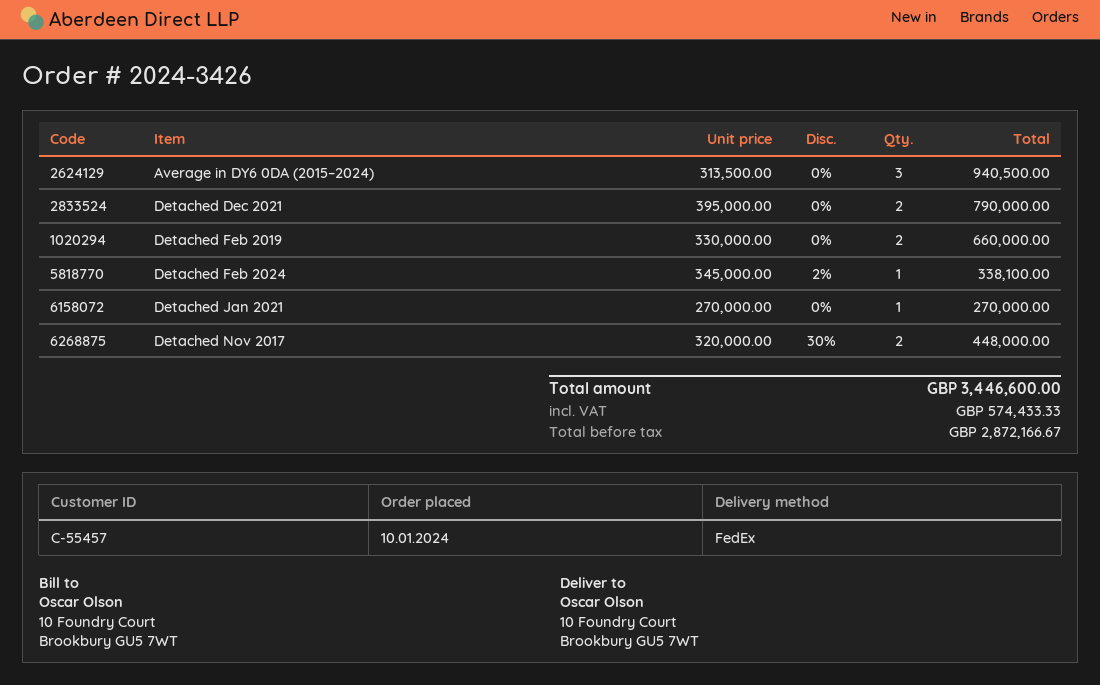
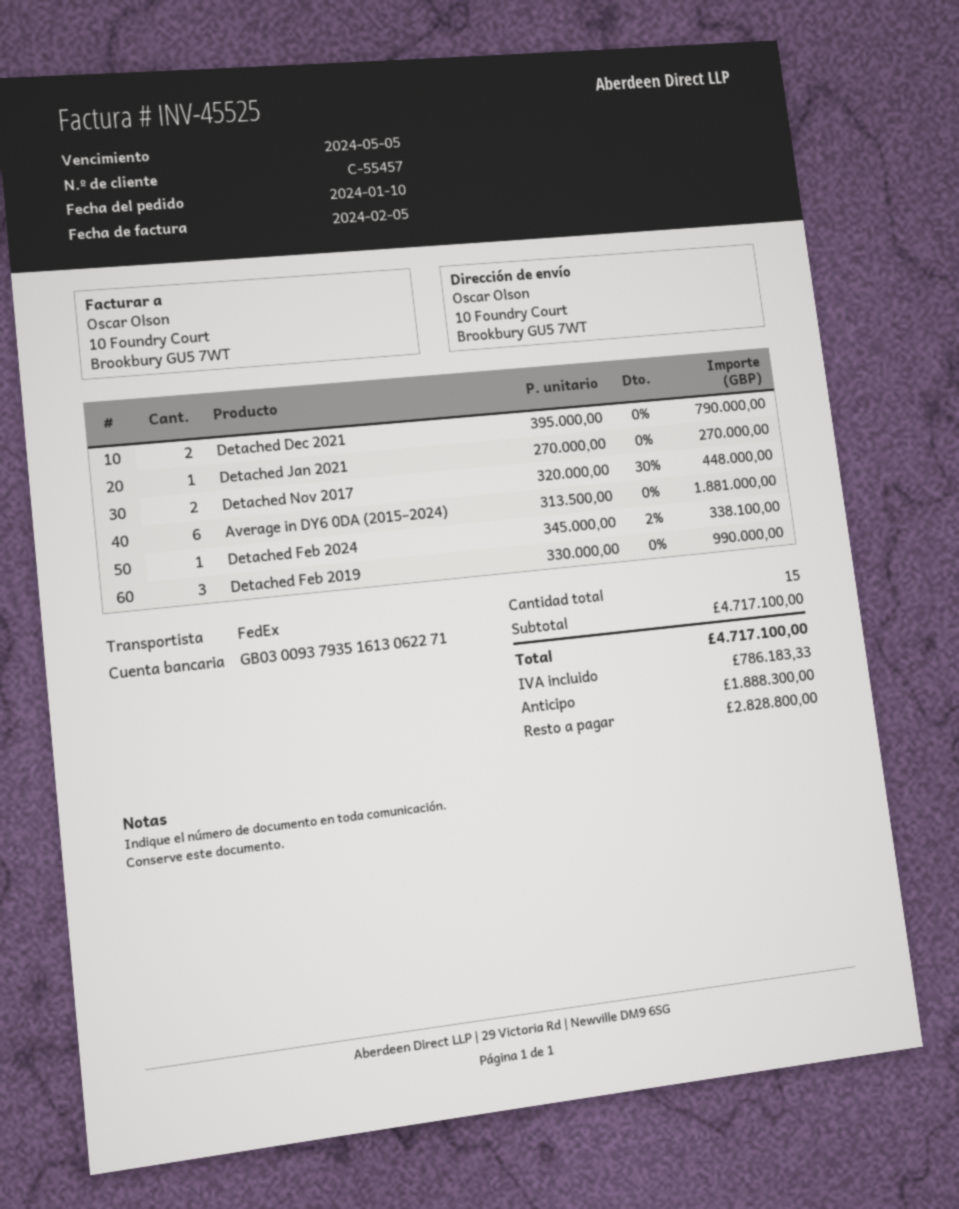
Average in DY6 0DA (2015–2024): 3 x 313500.00 = 940500.00 -> 6 x 313500.00 = 1881000.00
Detached Feb 2019: 2 x 330000.00 = 660000.00 -> 3 x 330000.00 = 990000.00
tax: 574433.33 -> 786183.33
total: 3446600.00 -> 4717100.00

